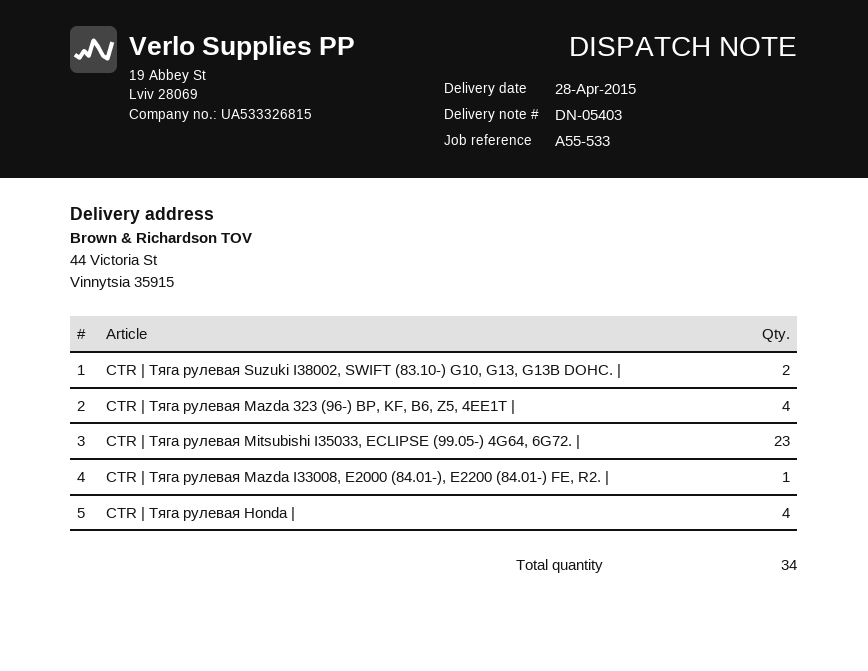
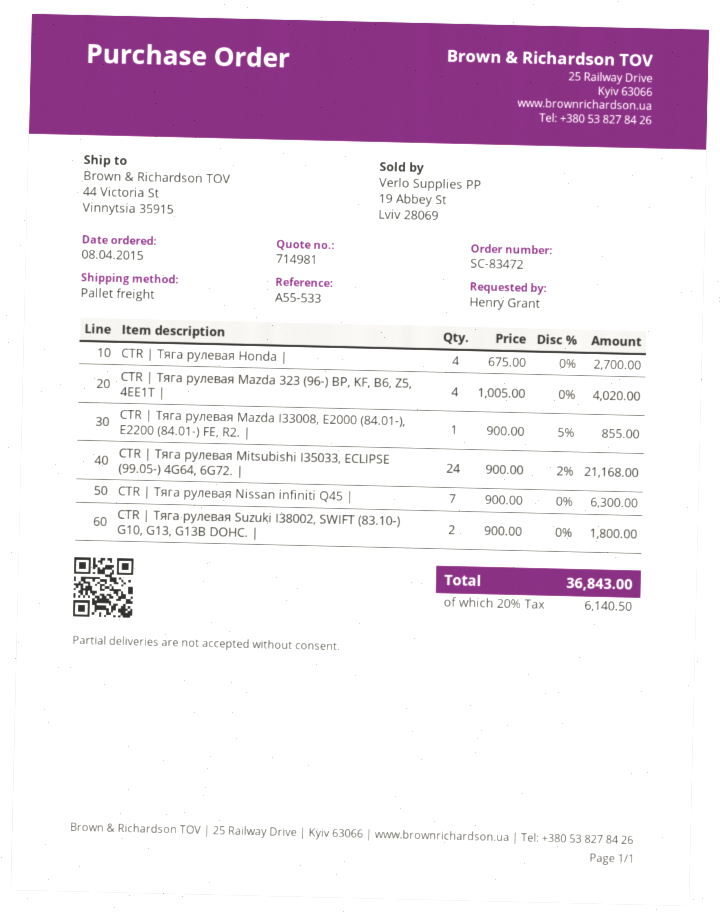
CTR | Тяга рулевая Mitsubishi I35033, ECLIPSE (99.05-) 4G64, 6G72. |: 23 -> 24
CTR | Тяга рулевая Nissan infiniti Q45 |: none -> 7

